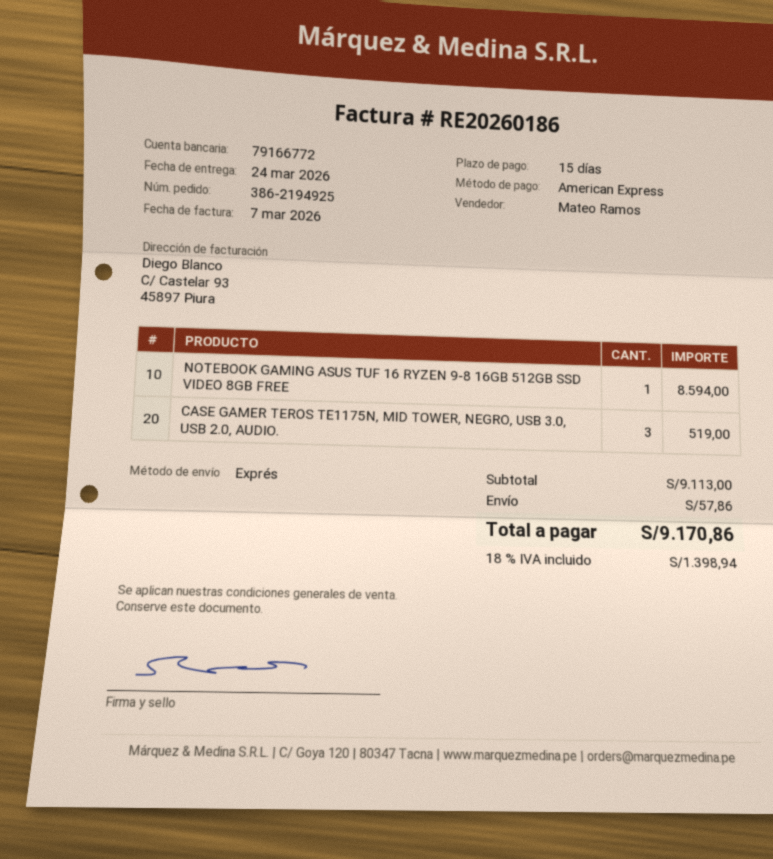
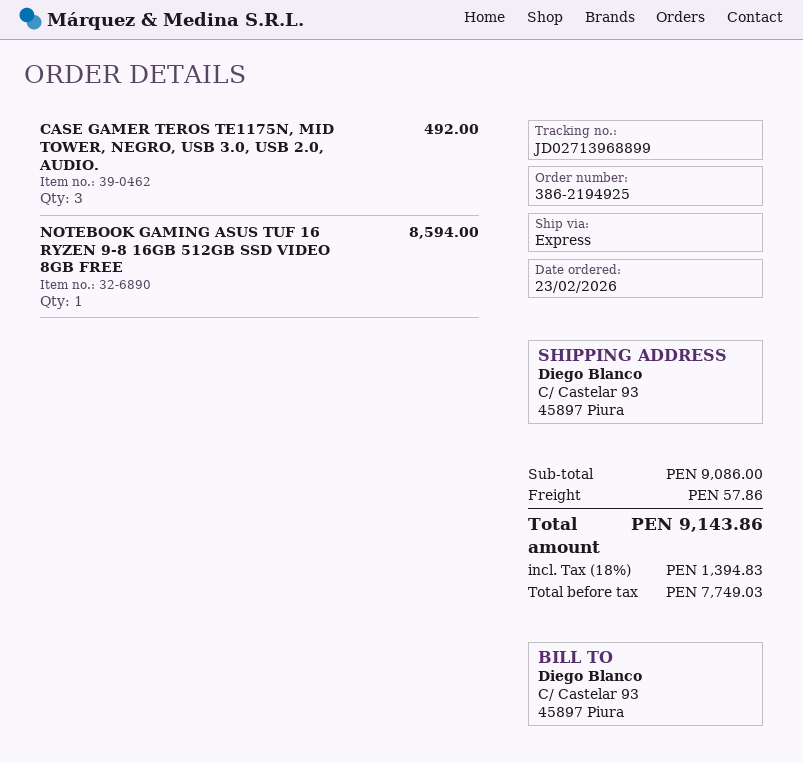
CASE GAMER TEROS TE1175N, MID TOWER, NEGRO, USB 3.0, USB 2.0, AUDIO.: 3 for 519.00 -> 3 for 492.00
subtotal: 9113.00 -> 9086.00
tax: 18% = 1398.94 -> 18% = 1394.83
total: 9170.86 -> 9143.86

